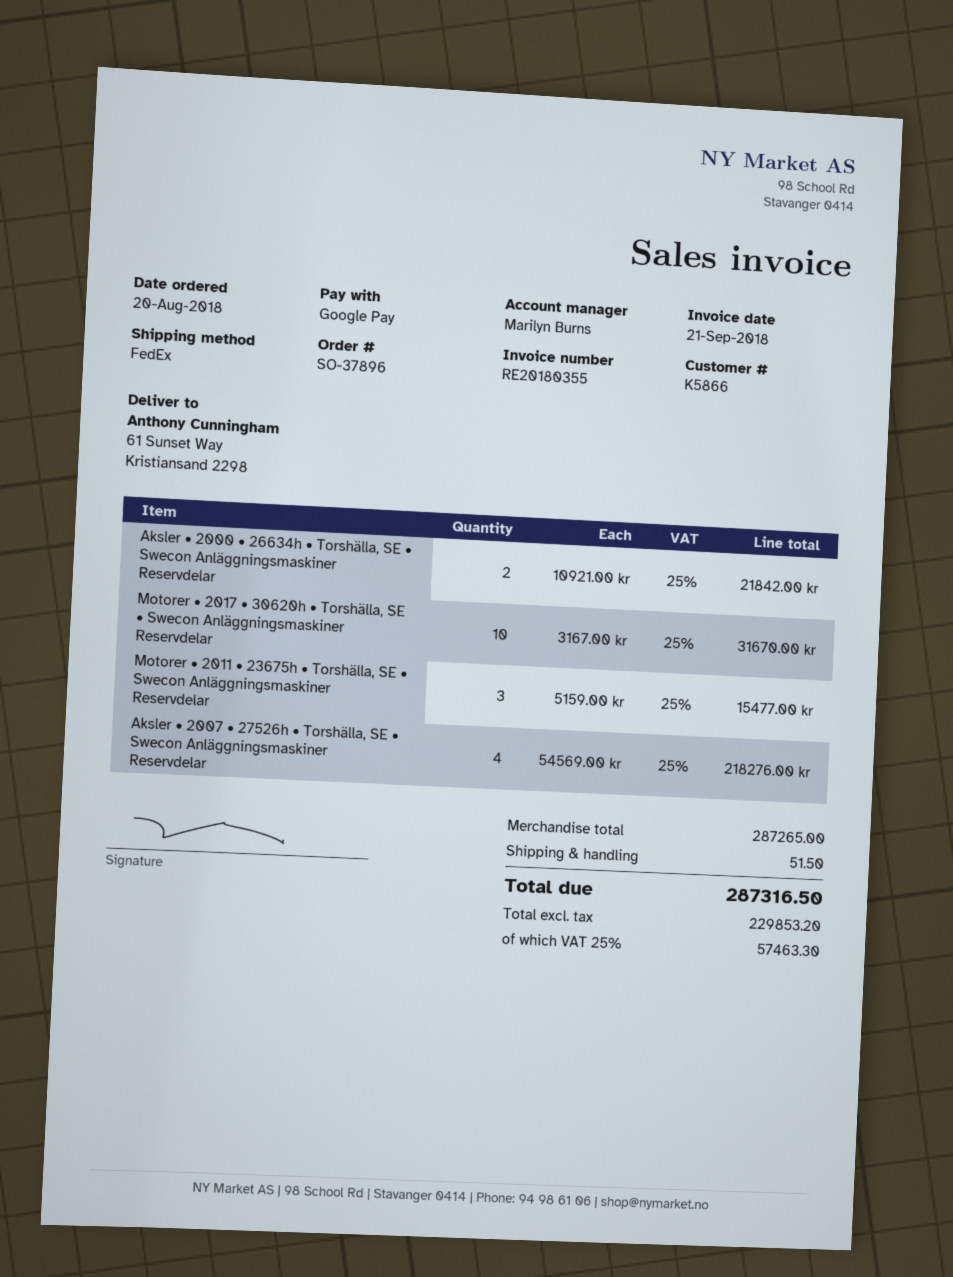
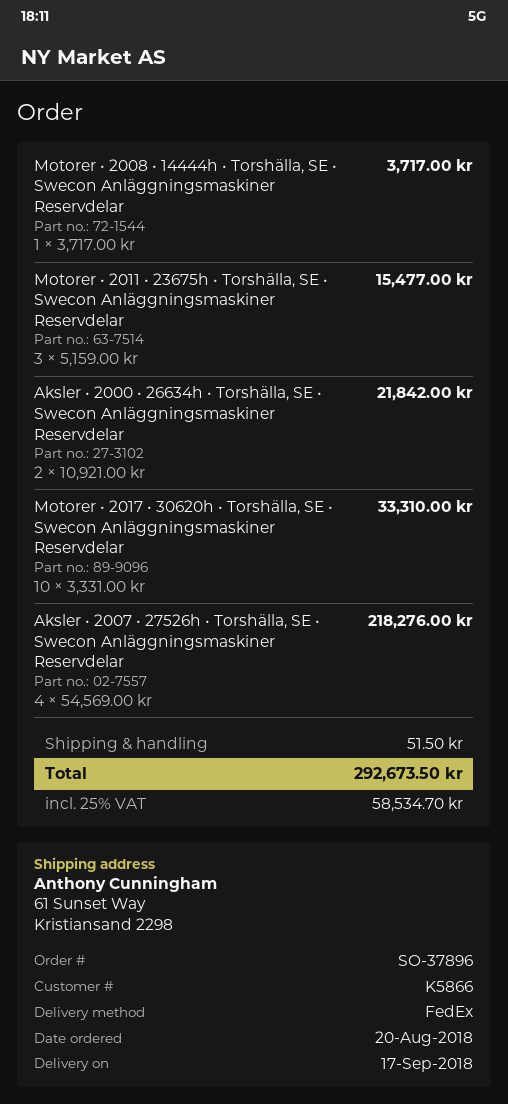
Motorer • 2017 • 30620h • Torshälla, SE • Swecon Anläggningsmaskiner Reservdelar: 10 x 3167.00 = 31670.00 -> 10 x 3331.00 = 33310.00
Motorer • 2008 • 14444h • Torshälla, SE • Swecon Anläggningsmaskiner Reservdelar: none -> 1 x 3717.00 = 3717.00
tax: 25% = 57463.30 -> 25% = 58534.70
total: 287316.50 -> 292673.50

